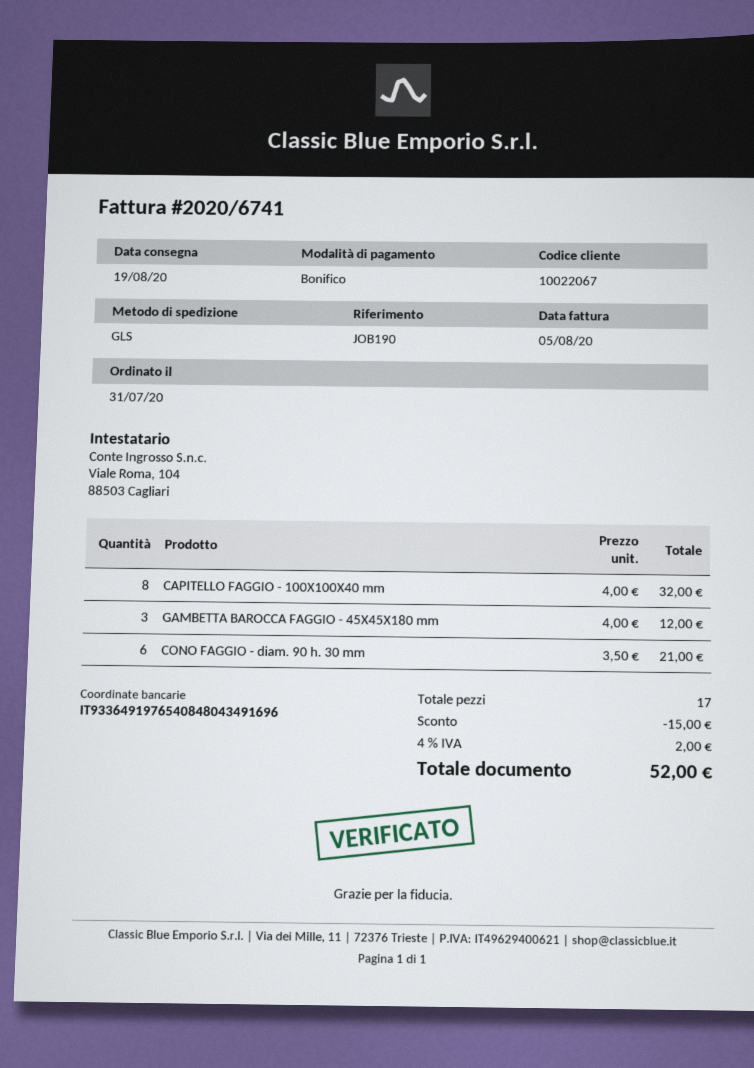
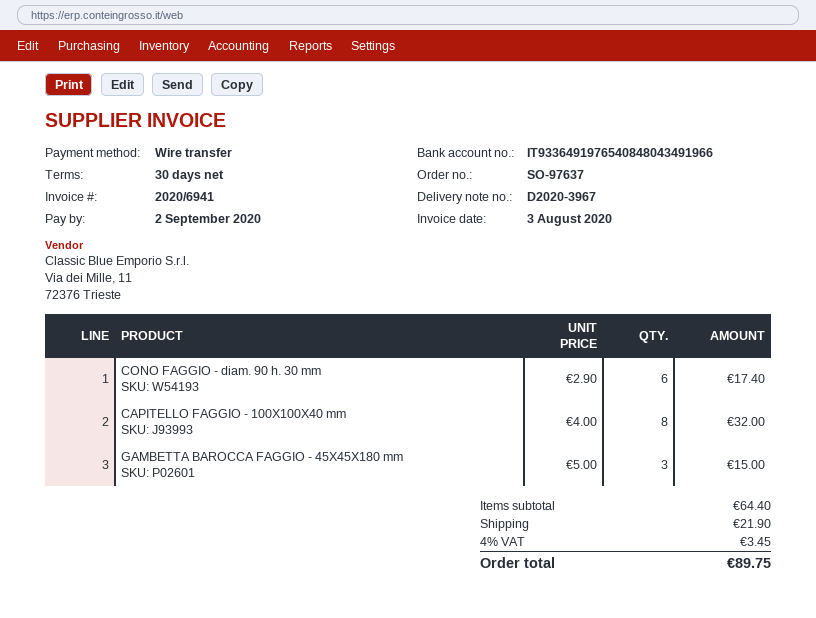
invoice number: 2020/6741 -> 2020/6941
invoice date: 2020-08-05 -> 2020-08-03
bank account: IT9336491976540848043491696 -> IT9336491976540848043491966
GAMBETTA BAROCCA FAGGIO - 45X45X180 mm: 3 x 4.00 = 12.00 -> 3 x 5.00 = 15.00
CONO FAGGIO - diam. 90 h. 30 mm: 6 x 3.50 = 21.00 -> 6 x 2.90 = 17.40
discount: 15.00 -> none
shipping: none -> 21.90
tax: 4% = 2.00 -> 4% = 3.45
total: 52.00 -> 89.75

